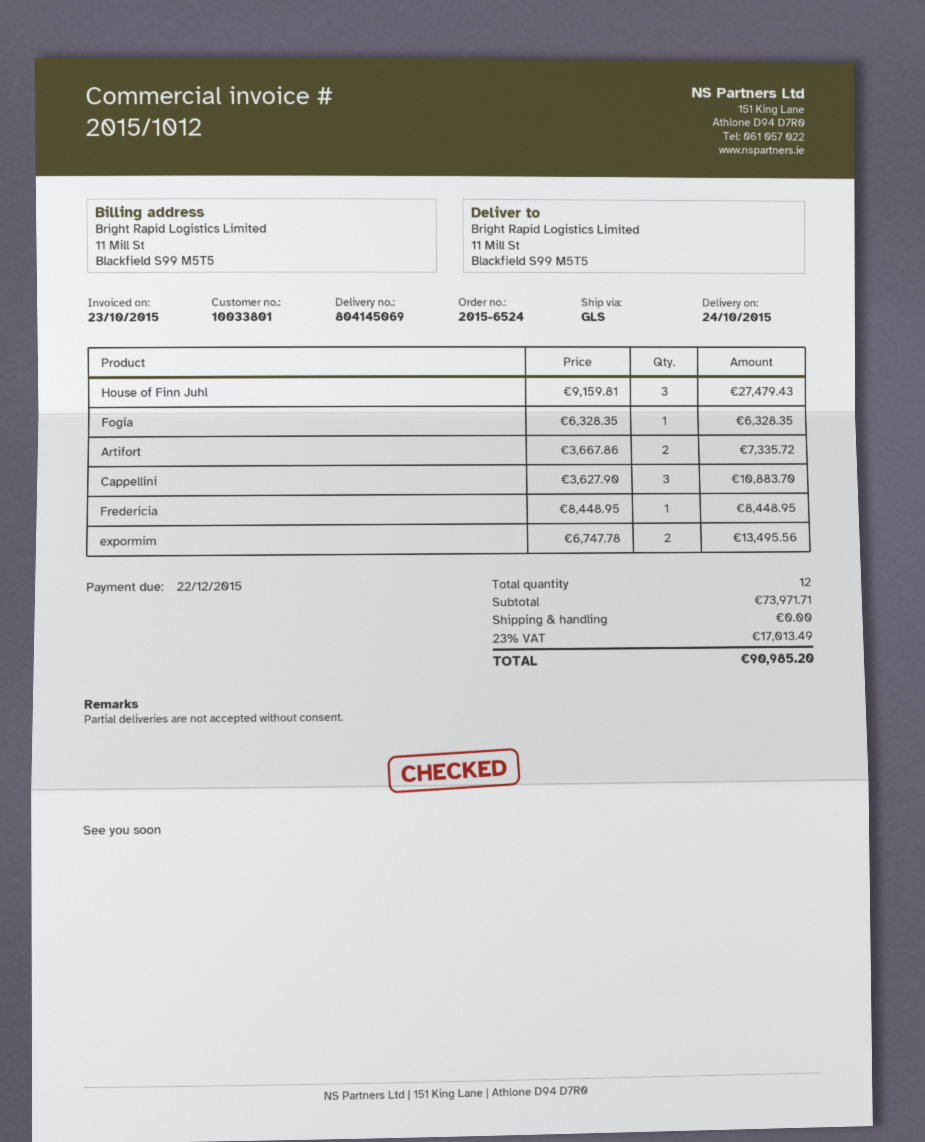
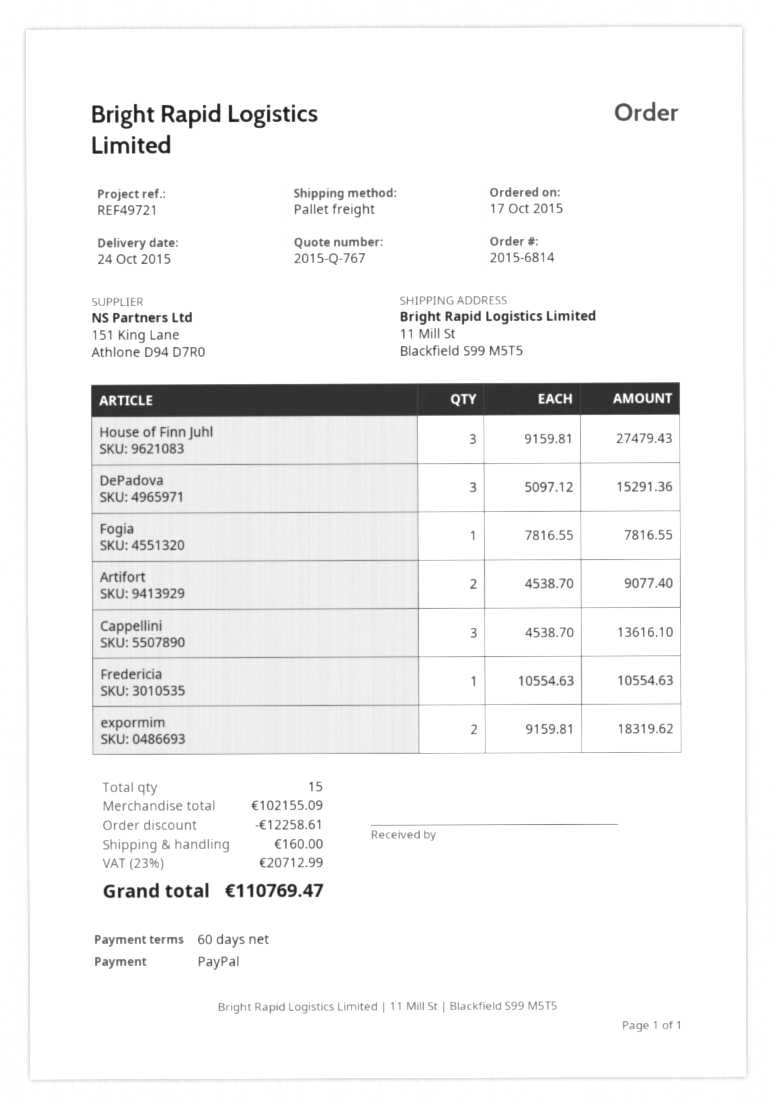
order number: 2015-6524 -> 2015-6814
shipping method: GLS -> pallet freight
Fogia: 1 x 6328.35 = 6328.35 -> 1 x 7816.55 = 7816.55
Artifort: 2 x 3667.86 = 7335.72 -> 2 x 4538.70 = 9077.40
Cappellini: 3 x 3627.90 = 10883.70 -> 3 x 4538.70 = 13616.10
Fredericia: 1 x 8448.95 = 8448.95 -> 1 x 10554.63 = 10554.63
expormim: 2 x 6747.78 = 13495.56 -> 2 x 9159.81 = 18319.62
DePadova: none -> 3 x 5097.12 = 15291.36
total quantity: 12 -> 15
subtotal: 73971.71 -> 102155.09
discount: none -> 12258.61
shipping: 0.00 -> 160.00
tax: 23% = 17013.49 -> 23% = 20712.99
total: 90985.20 -> 110769.47

